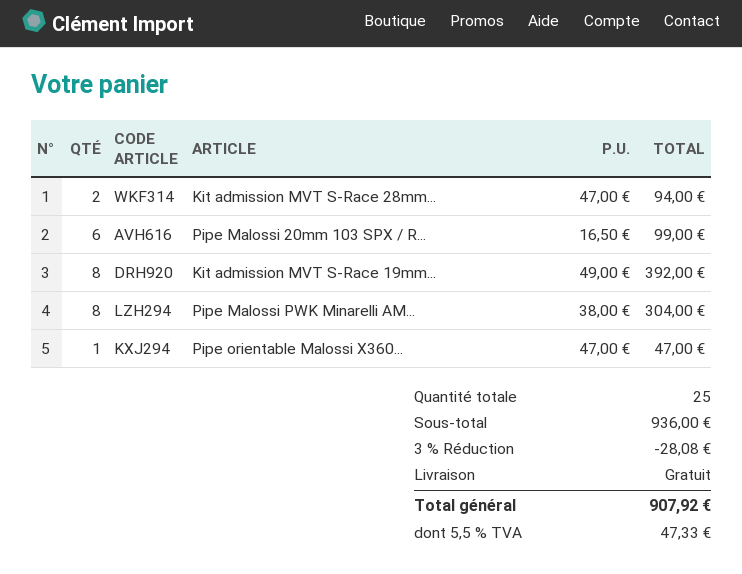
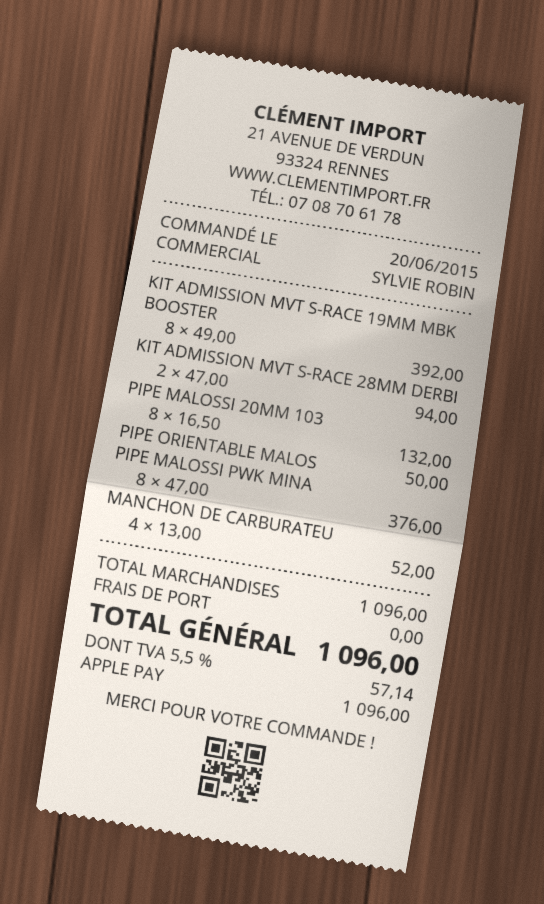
Pipe Malossi 20mm 103 SPX / R...: 6 x 16.50 = 99.00 -> 8 x 16.50 = 132.00
Pipe Malossi PWK Minarelli AM...: 8 x 38.00 = 304.00 -> 8 x 47.00 = 376.00
Pipe orientable Malossi X360...: 1 x 47.00 = 47.00 -> 1 x 50.00 = 50.00
MANCHON DE CARBURATEU: none -> 4 x 13.00 = 52.00
subtotal: 936.00 -> 1096.00
discount: 3% = 28.08 -> none
tax: 5.5% = 47.33 -> 5.5% = 57.14
total: 907.92 -> 1096.00

